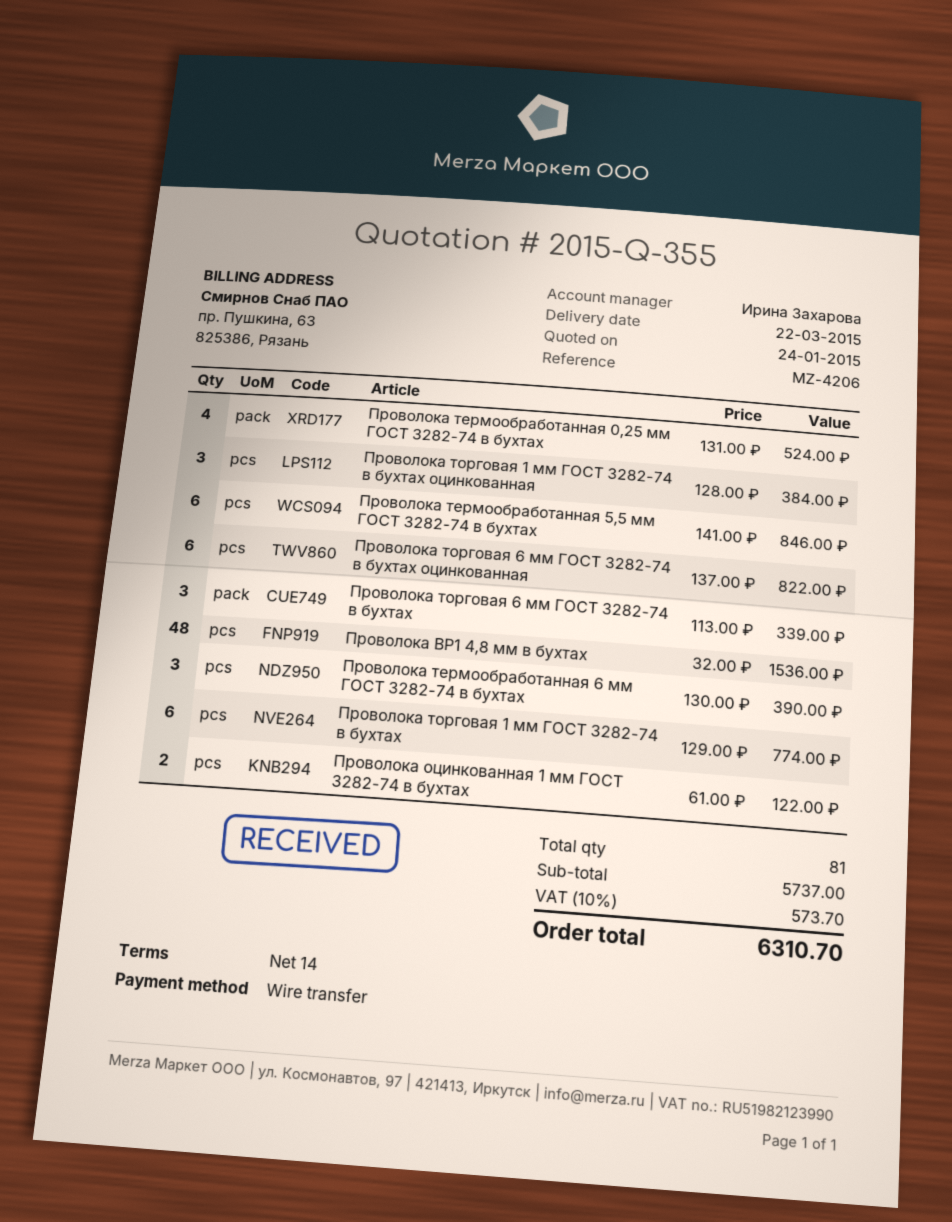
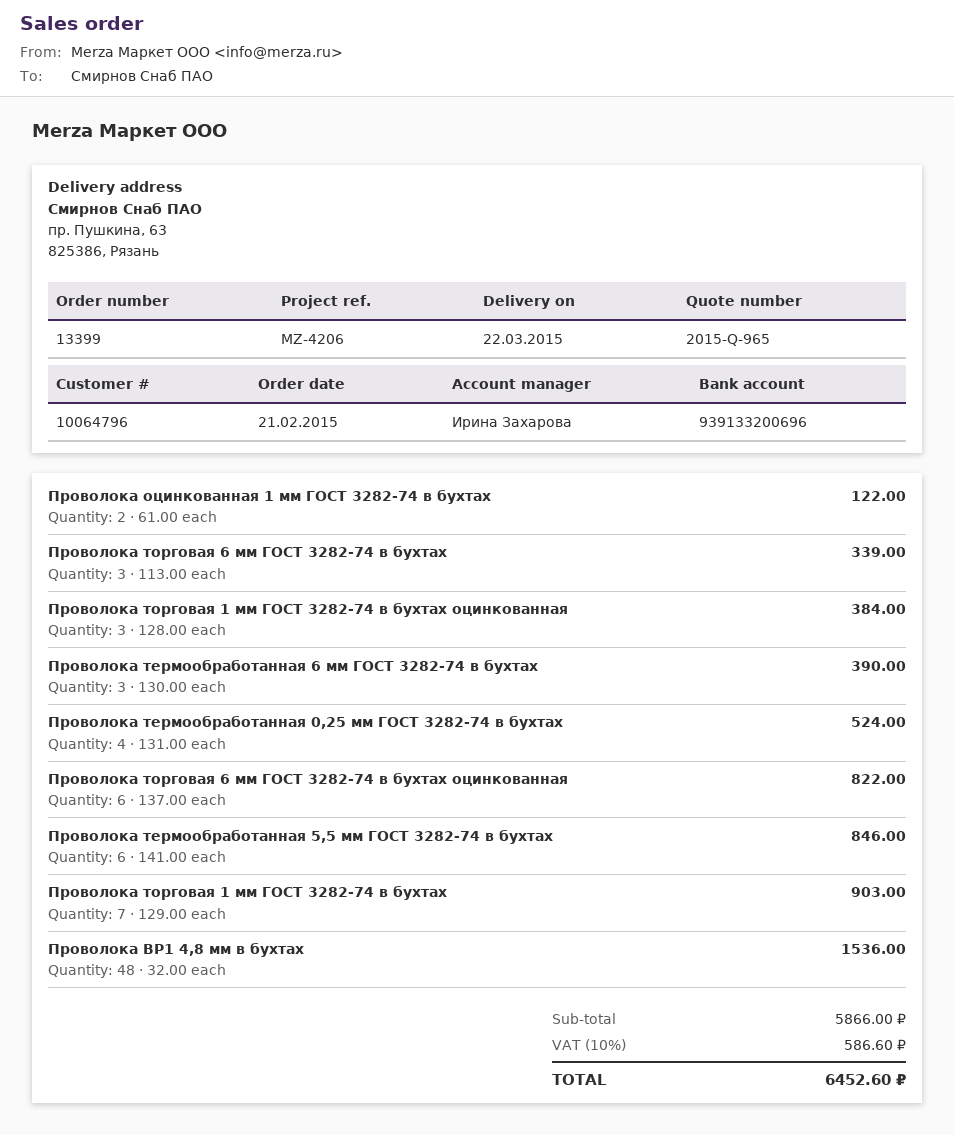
quote number: 2015-Q-355 -> 2015-Q-965
Проволока торговая 1 мм ГОСТ 3282-74 в бухтах: 6 x 129.00 = 774.00 -> 7 x 129.00 = 903.00
subtotal: 5737.00 -> 5866.00
tax: 10% = 573.70 -> 10% = 586.60
total: 6310.70 -> 6452.60

